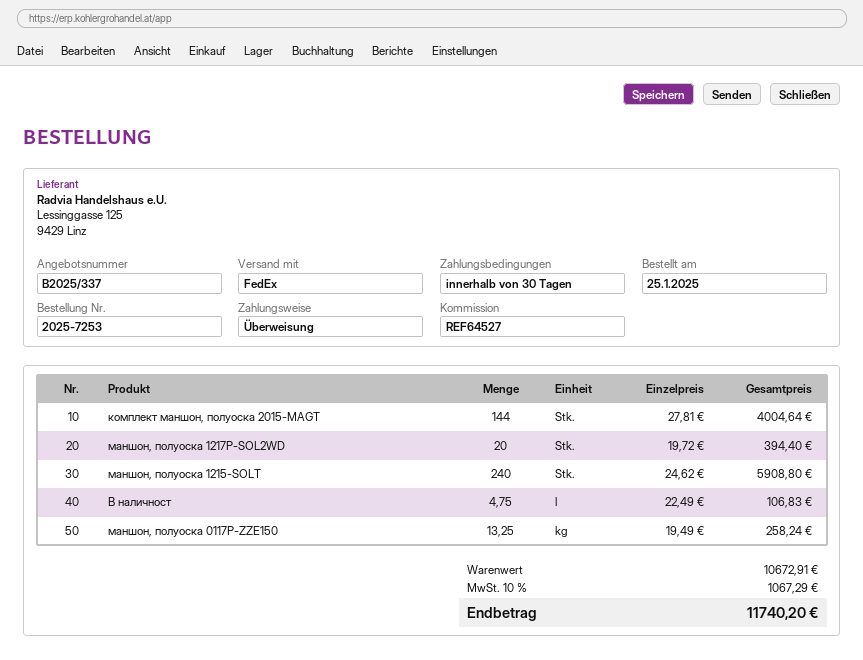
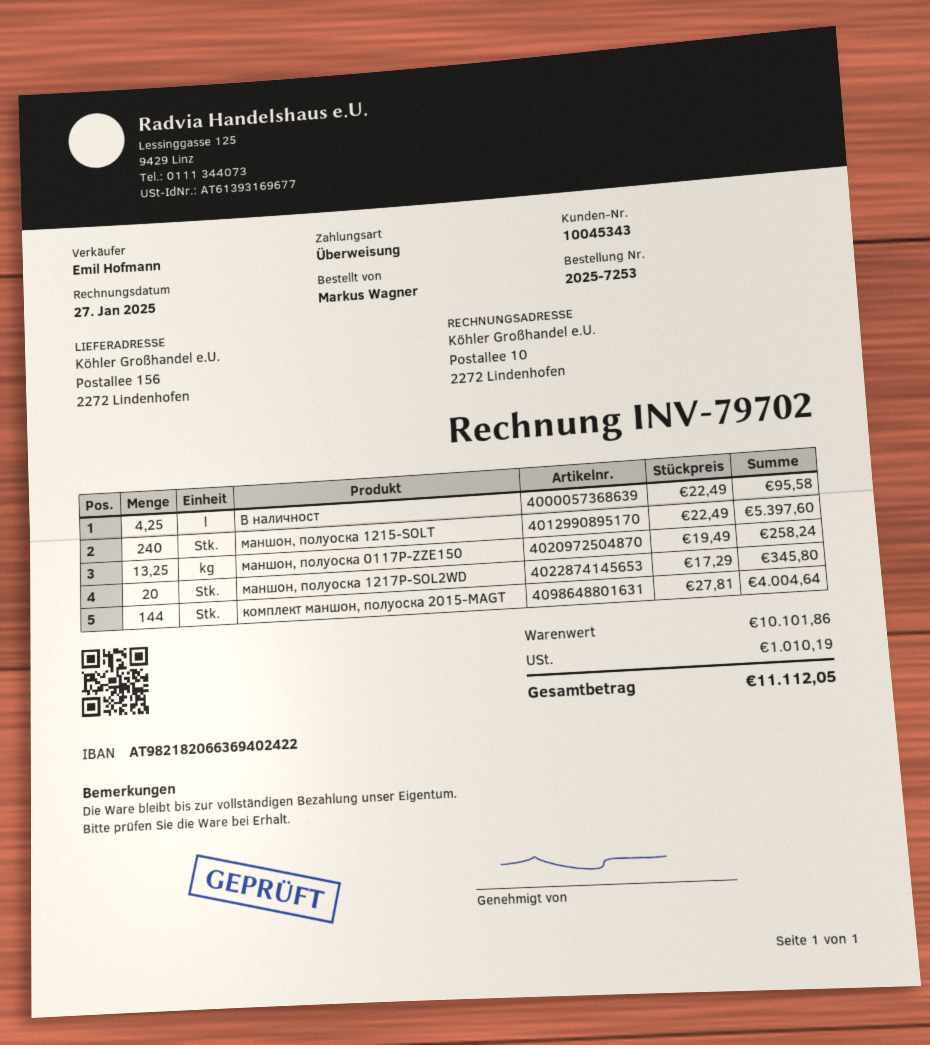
маншон, полуоска 1217P-SOL2WD: 20 x 19.72 = 394.40 -> 20 x 17.29 = 345.80
маншон, полуоска 1215-SOLT: 240 x 24.62 = 5908.80 -> 240 x 22.49 = 5397.60
В наличност: 4.75 x 22.49 = 106.83 -> 4.25 x 22.49 = 95.58
subtotal: 10672.91 -> 10101.86
tax: 1067.29 -> 1010.19
total: 11740.20 -> 11112.05

